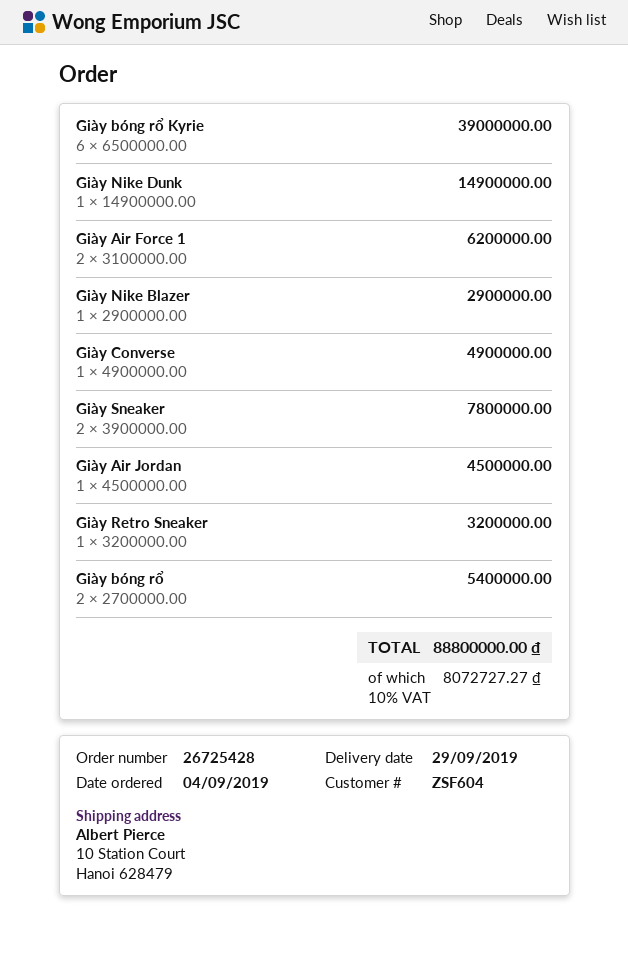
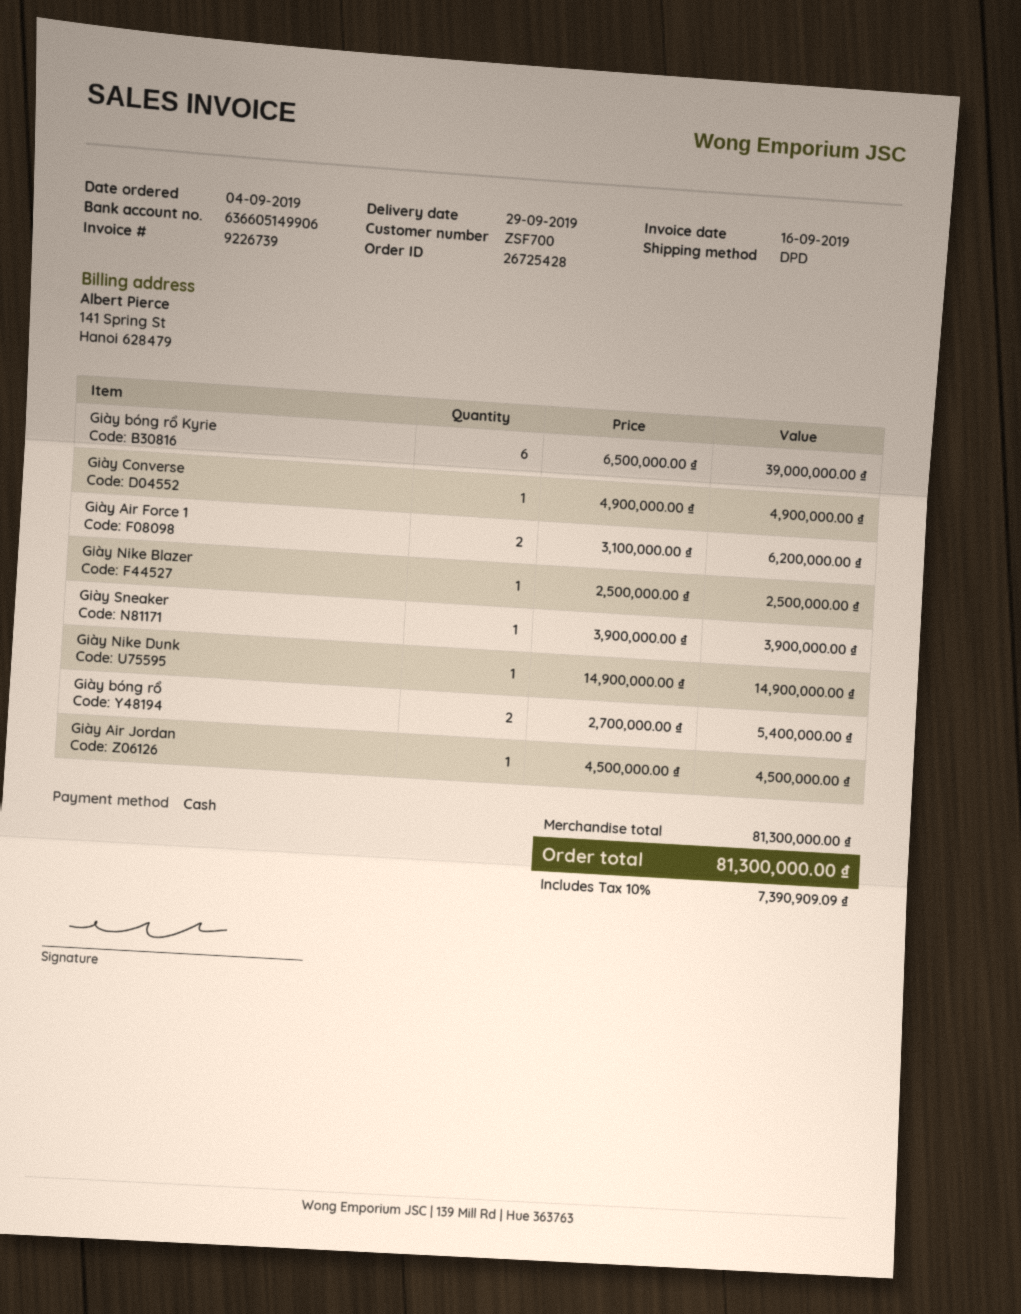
customer number: ZSF604 -> ZSF700
Giày Nike Blazer: 1 x 2900000.00 = 2900000.00 -> 1 x 2500000.00 = 2500000.00
Giày Sneaker: 2 x 3900000.00 = 7800000.00 -> 1 x 3900000.00 = 3900000.00
Giày Retro Sneaker: 1 x 3200000.00 = 3200000.00 -> none
tax: 10% = 8072727.27 -> 10% = 7390909.09
total: 88800000.00 -> 81300000.00

